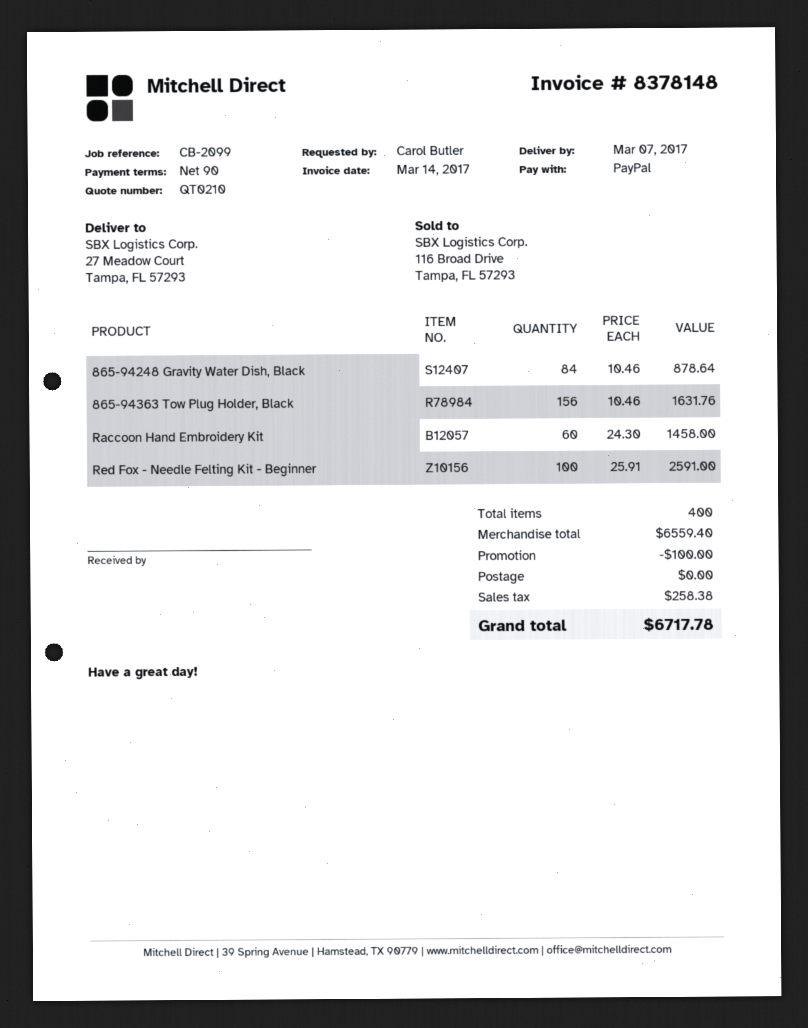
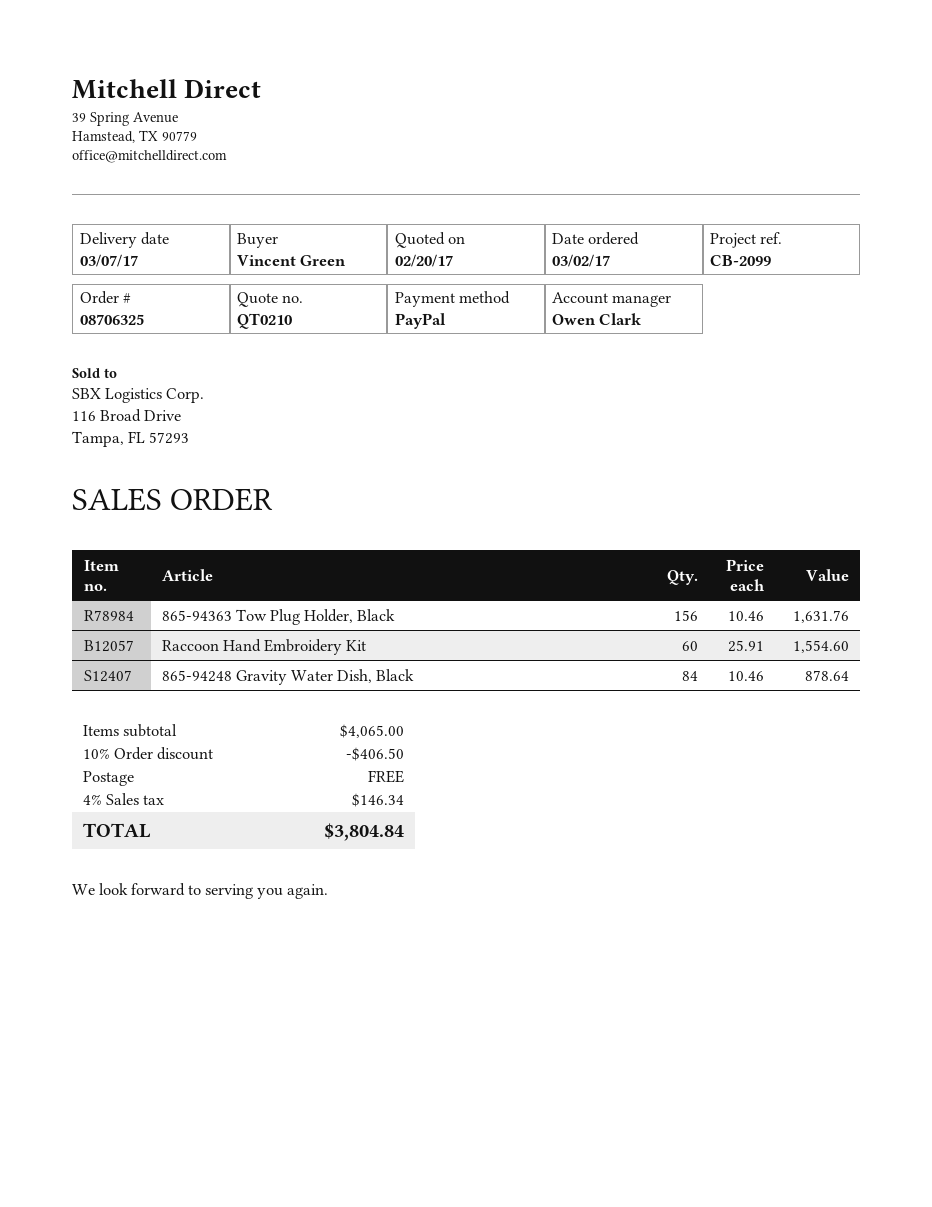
ordered by: Carol Butler -> Vincent Green
Raccoon Hand Embroidery Kit: 60 x 24.30 = 1458.00 -> 60 x 25.91 = 1554.60
Red Fox - Needle Felting Kit - Beginner: 100 x 25.91 = 2591.00 -> none
subtotal: 6559.40 -> 4065.00
discount: 100.00 -> 406.50
tax: 258.38 -> 146.34
total: 6717.78 -> 3804.84

